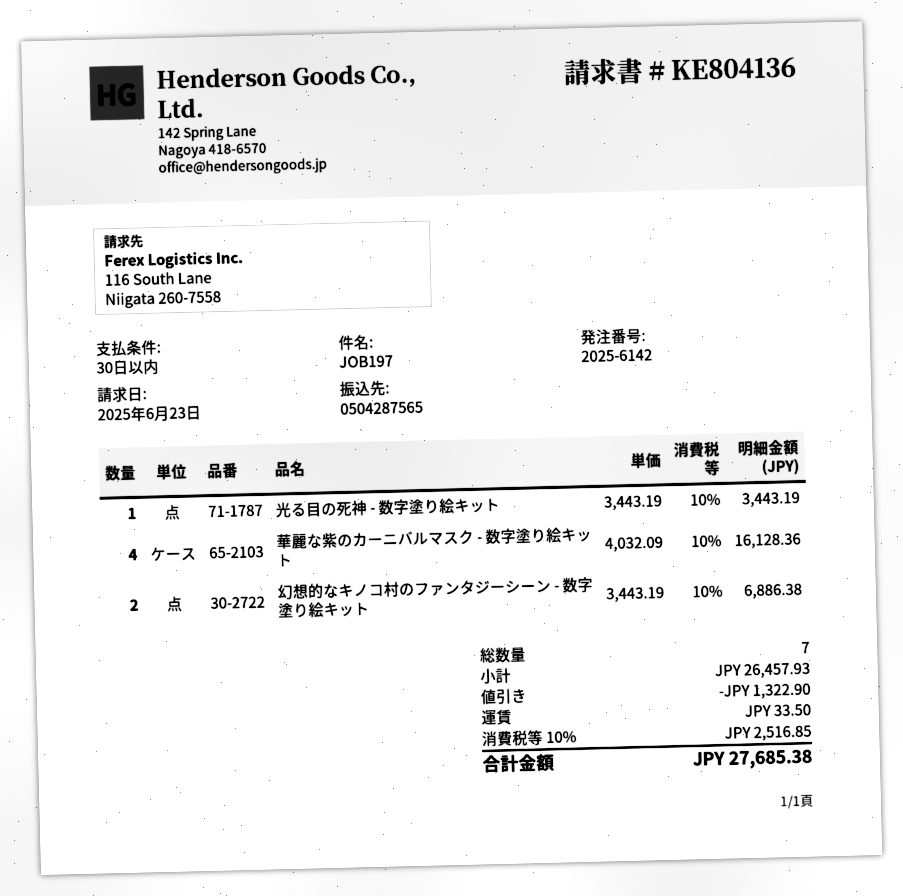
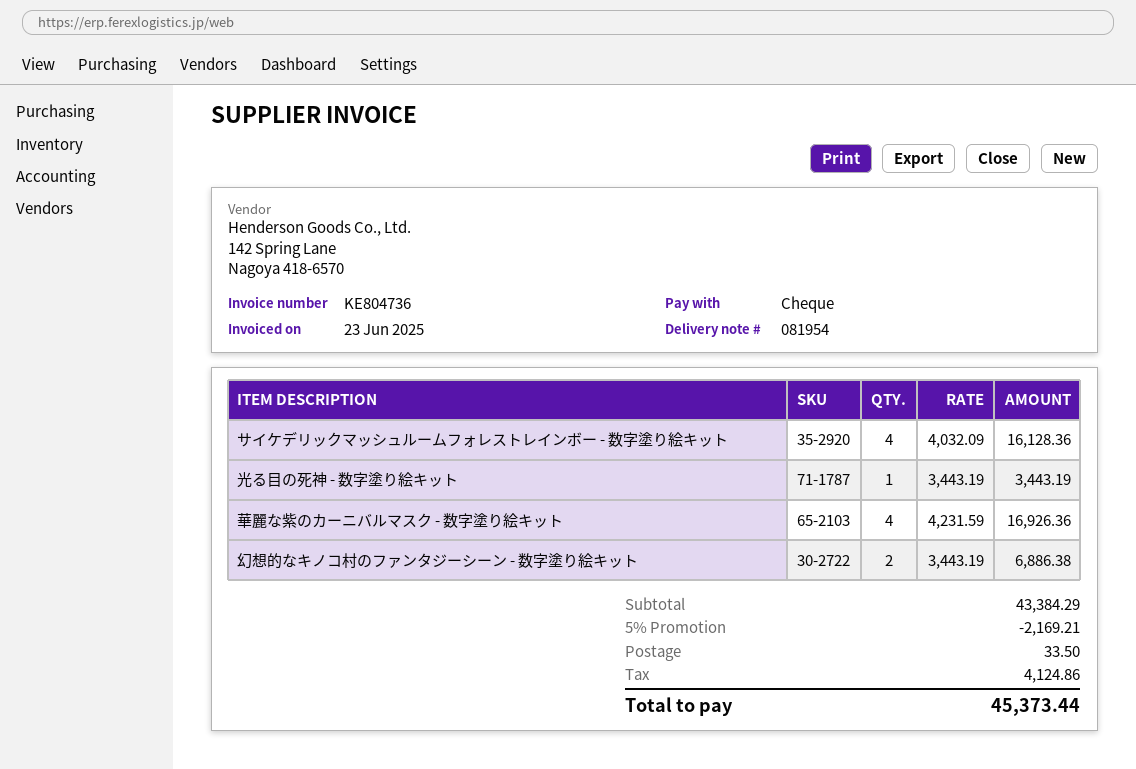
invoice number: KE804136 -> KE804736
華麗な紫のカーニバルマスク - 数字塗り絵キット: 4 x 4032.09 = 16128.36 -> 4 x 4231.59 = 16926.36
サイケデリックマッシュルームフォレストレインボー - 数字塗り絵キット: none -> 4 x 4032.09 = 16128.36
subtotal: 26457.93 -> 43384.29
discount: 1322.90 -> 2169.21
tax: 2516.85 -> 4124.86
total: 27685.38 -> 45373.44

